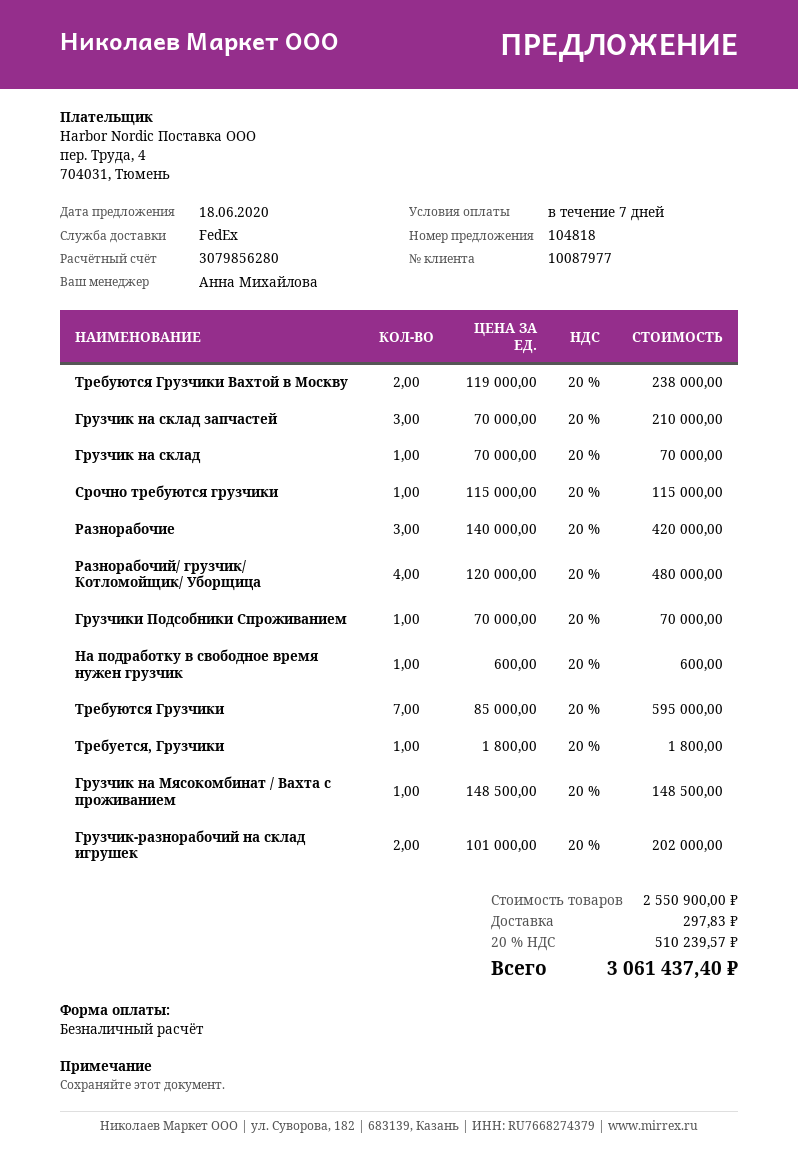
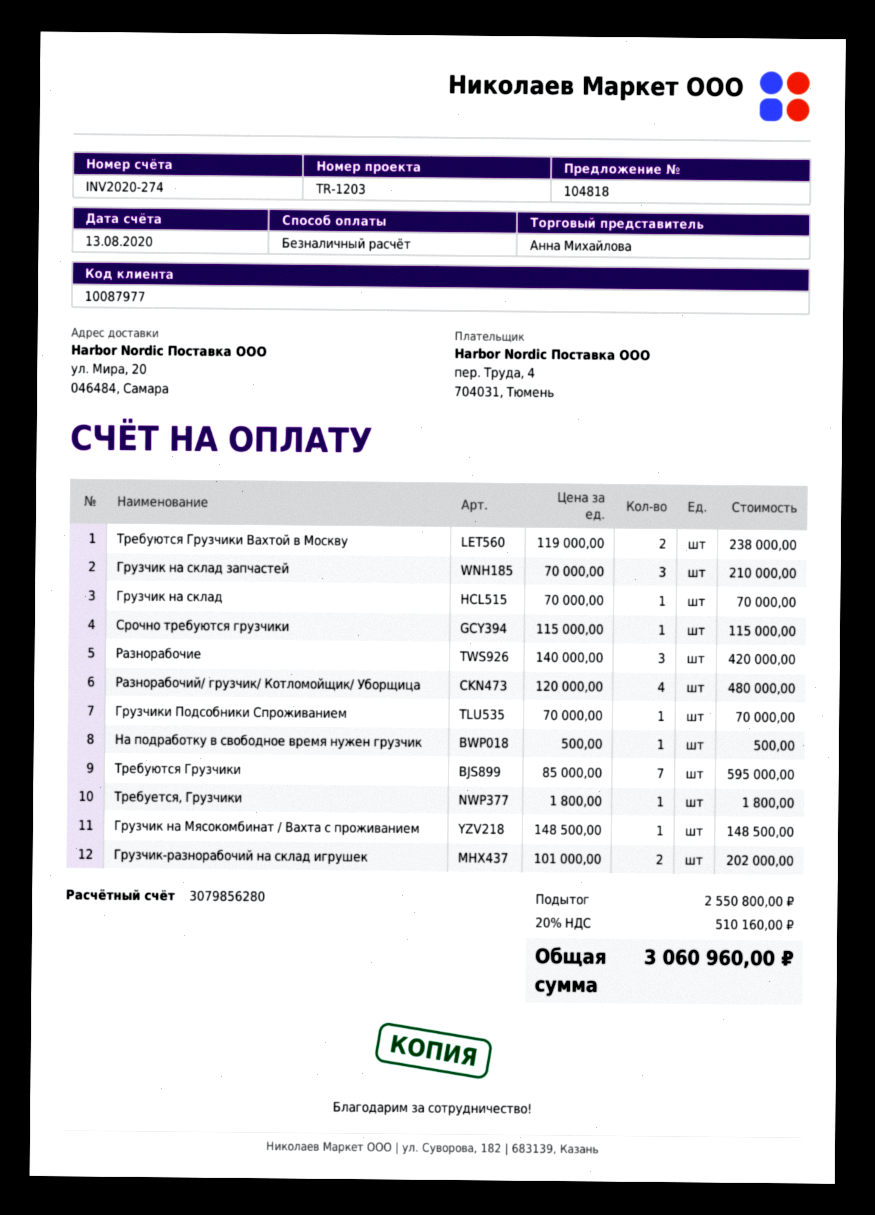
На подработку в свободное время нужен грузчик: 1 x 600.00 = 600.00 -> 1 x 500.00 = 500.00
subtotal: 2550900.00 -> 2550800.00
shipping: 297.83 -> none
tax: 20% = 510239.57 -> 20% = 510160.00
total: 3061437.40 -> 3060960.00

